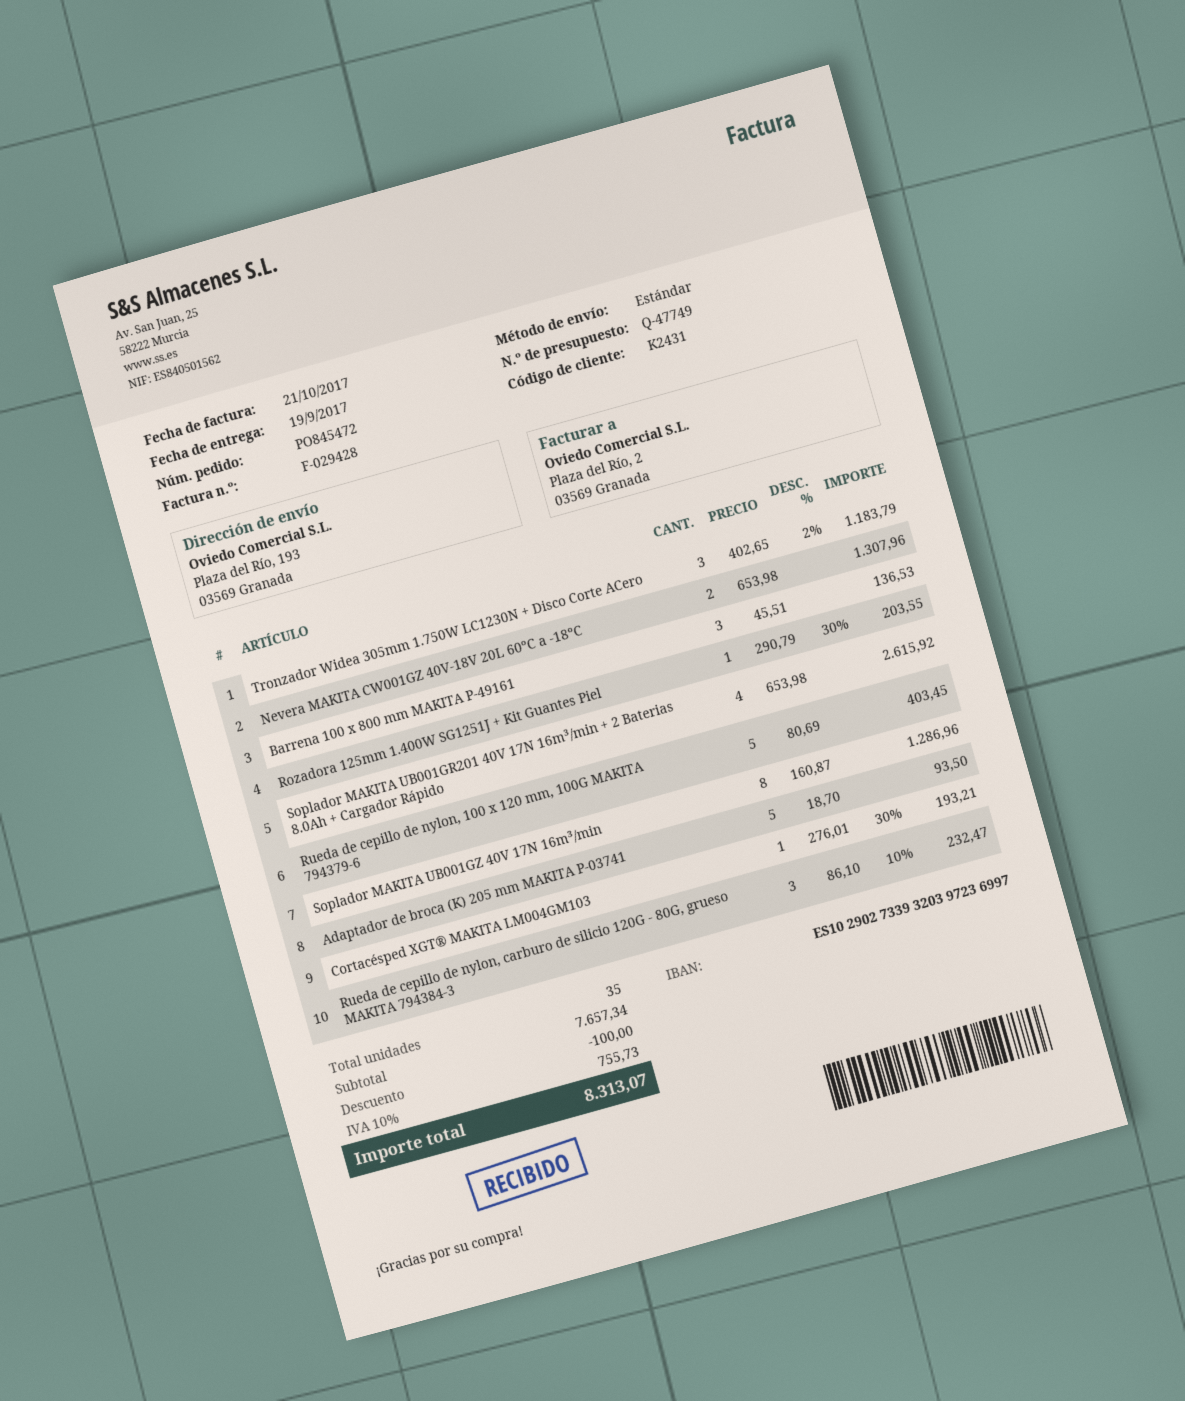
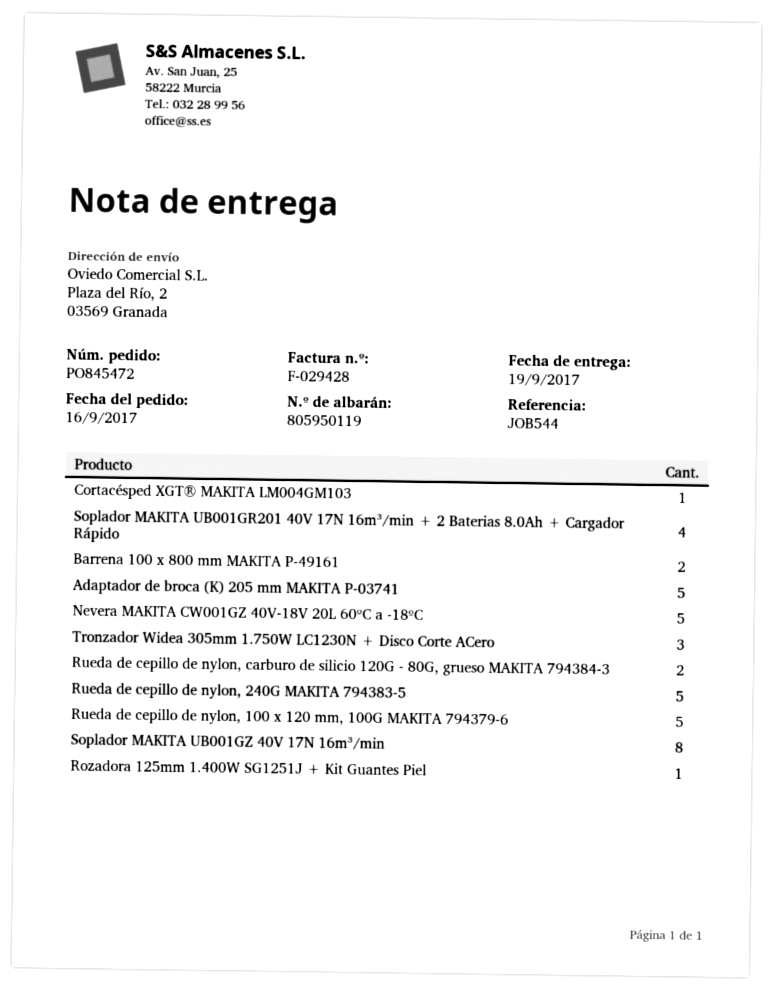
ship to: Plaza del Río, 193, 03569 Granada -> Plaza del Río, 2, 03569 Granada
Nevera MAKITA CW001GZ 40V-18V 20L 60ºC a -18ºC: 2 -> 5
Barrena 100 x 800 mm MAKITA P-49161: 3 -> 2
Rueda de cepillo de nylon, carburo de silicio 120G - 80G, grueso MAKITA 794384-3: 3 -> 2
Rueda de cepillo de nylon, 240G MAKITA 794383-5: none -> 5

